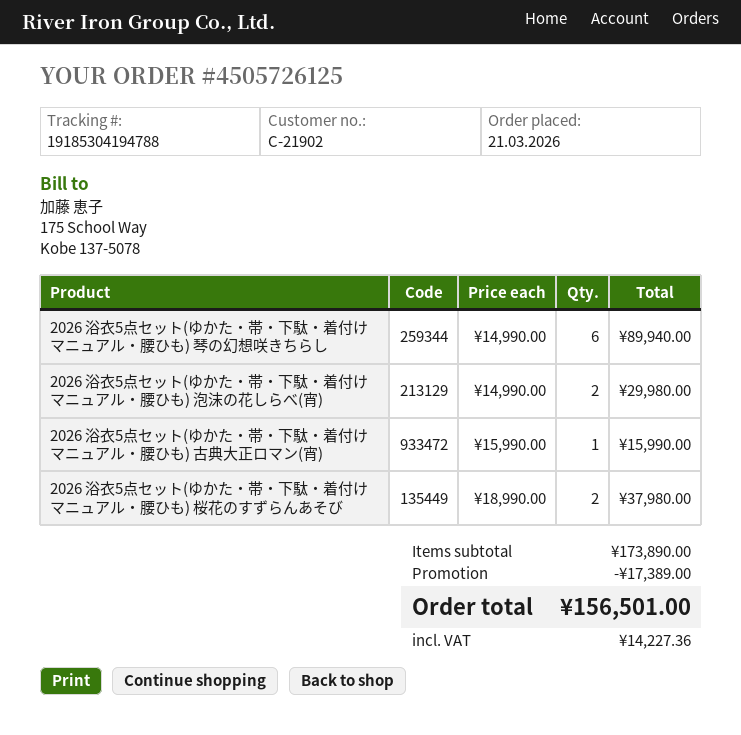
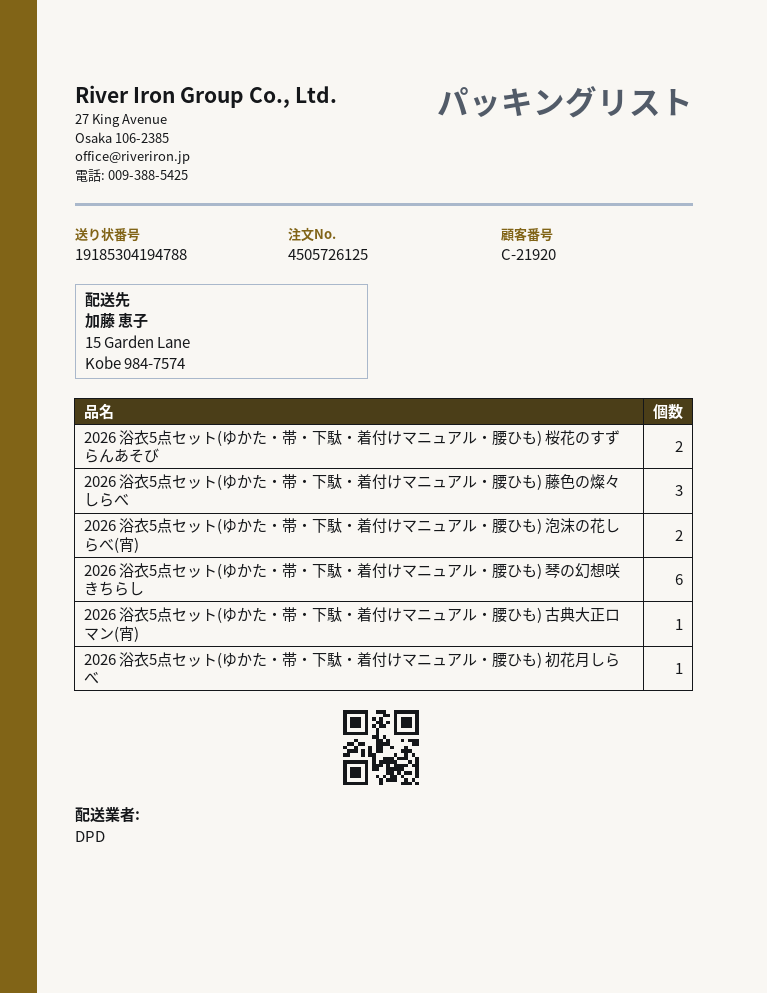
customer number: C-21902 -> C-21920
2026 浴衣5点セット(ゆかた・帯・下駄・着付けマニュアル・腰ひも) 藤色の燦々しらべ: none -> 3
2026 浴衣5点セット(ゆかた・帯・下駄・着付けマニュアル・腰ひも) 初花月しらべ: none -> 1

